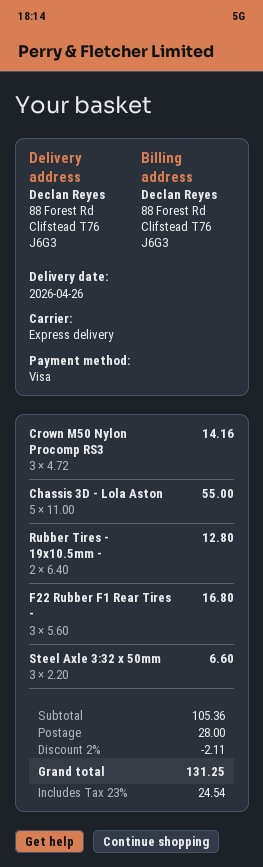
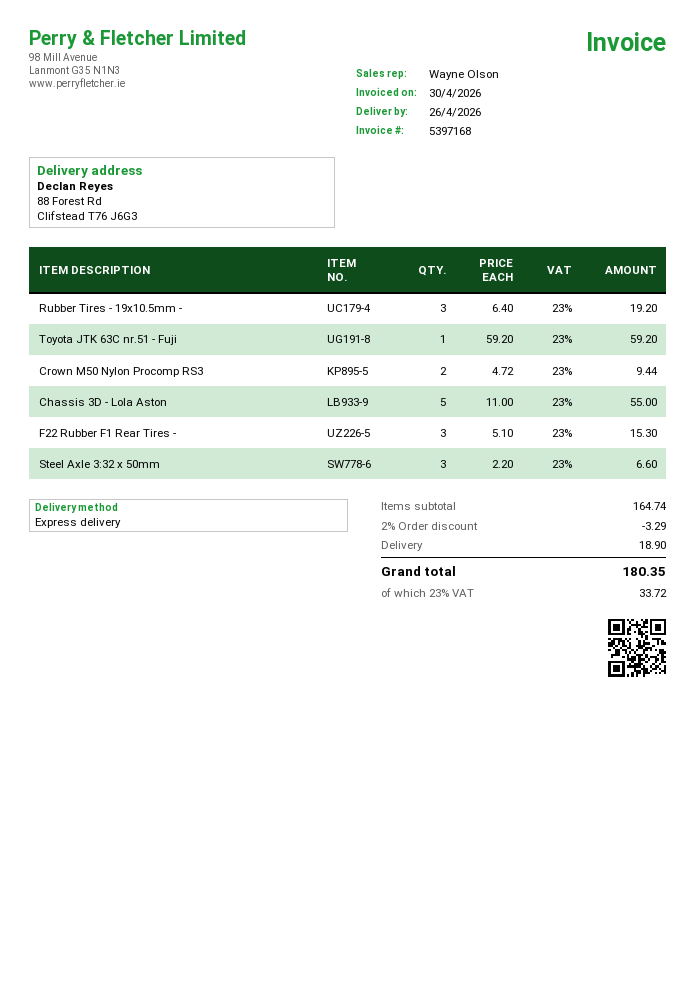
Crown M50 Nylon Procomp RS3: 3 x 4.72 = 14.16 -> 2 x 4.72 = 9.44
Rubber Tires - 19x10.5mm -: 2 x 6.40 = 12.80 -> 3 x 6.40 = 19.20
F22 Rubber F1 Rear Tires -: 3 x 5.60 = 16.80 -> 3 x 5.10 = 15.30
Toyota JTK 63C nr.51 - Fuji: none -> 1 x 59.20 = 59.20
subtotal: 105.36 -> 164.74
discount: 2% = 2.11 -> 2% = 3.29
shipping: 28.00 -> 18.90
tax: 23% = 24.54 -> 23% = 33.72
total: 131.25 -> 180.35

